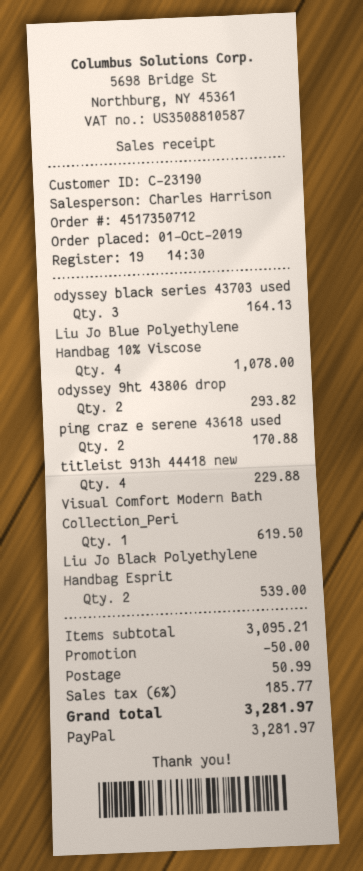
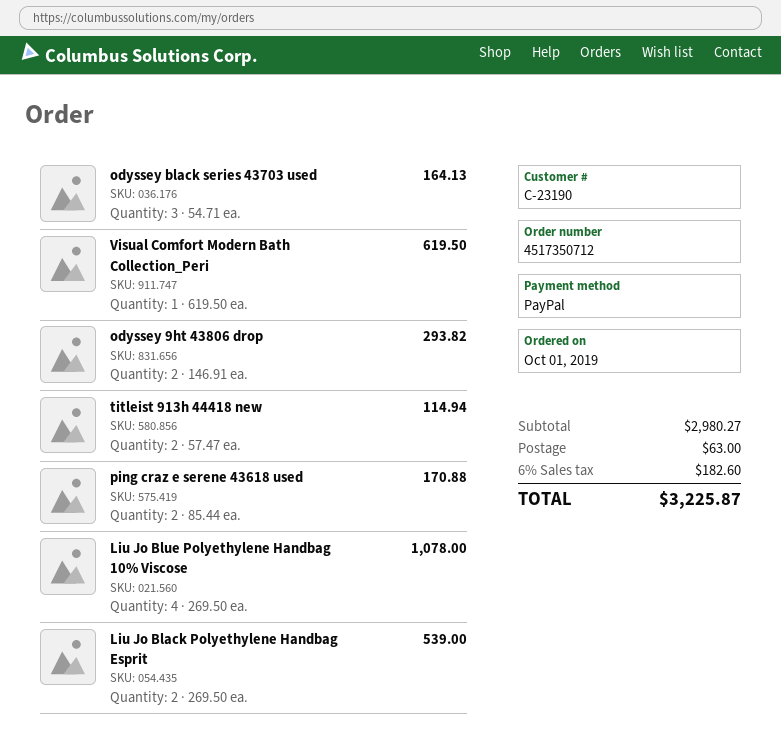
titleist 913h 44418 new: 4 for 229.88 -> 2 for 114.94
subtotal: 3095.21 -> 2980.27
discount: 50.00 -> none
shipping: 50.99 -> 63.00
tax: 6% = 185.77 -> 6% = 182.60
total: 3281.97 -> 3225.87

